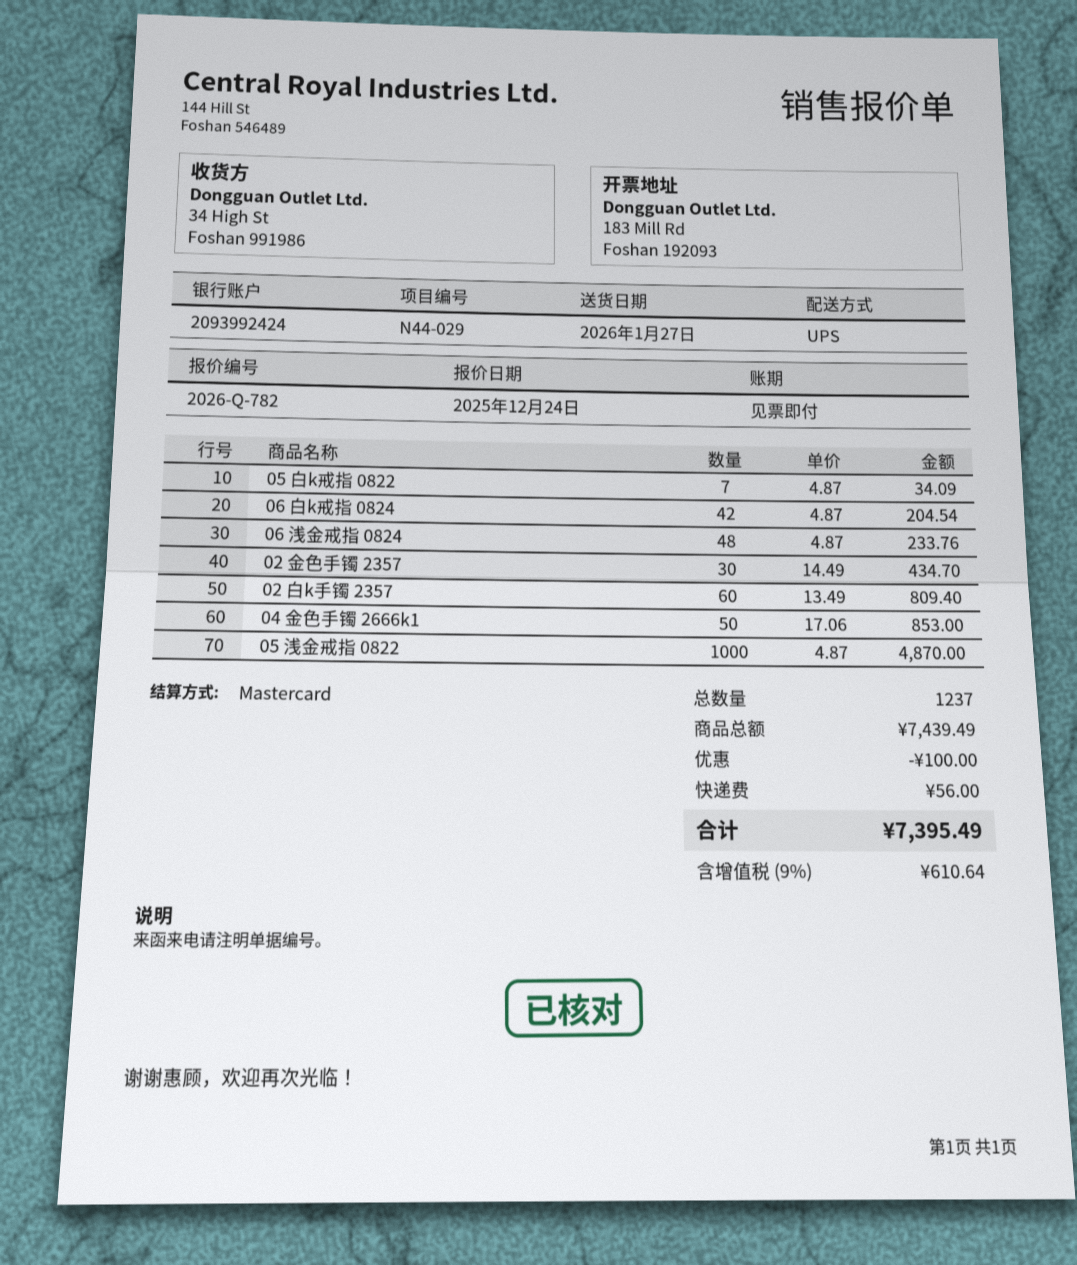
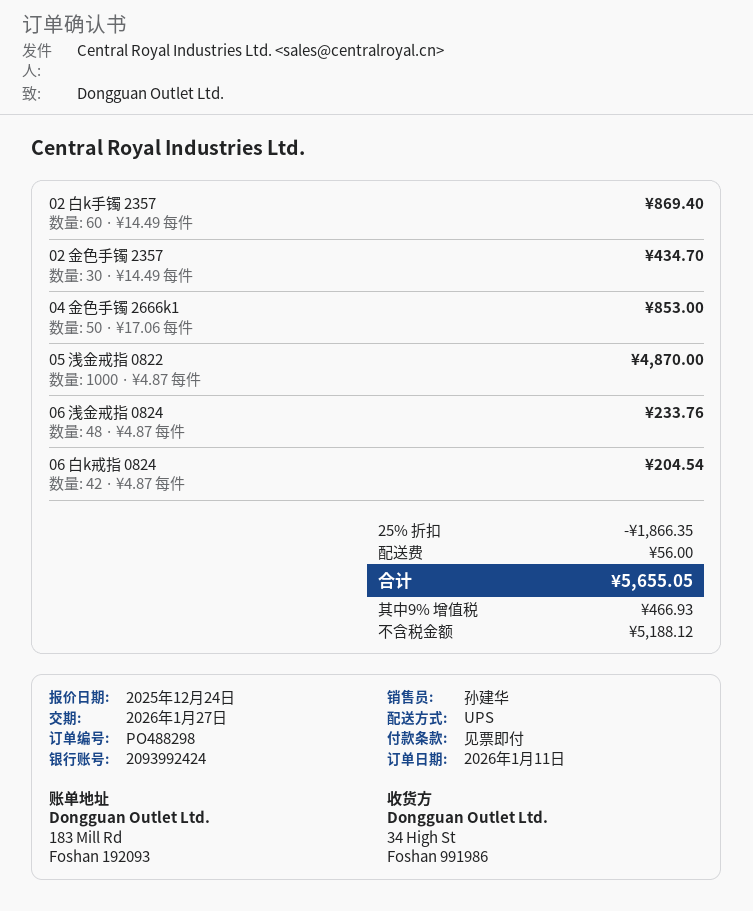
05 白k戒指 0822: 7 x 4.87 = 34.09 -> none
02 白k手镯 2357: 60 x 13.49 = 809.40 -> 60 x 14.49 = 869.40
discount: 100.00 -> 1866.35
tax: 9% = 610.64 -> 9% = 466.93
total: 7395.49 -> 5655.05

